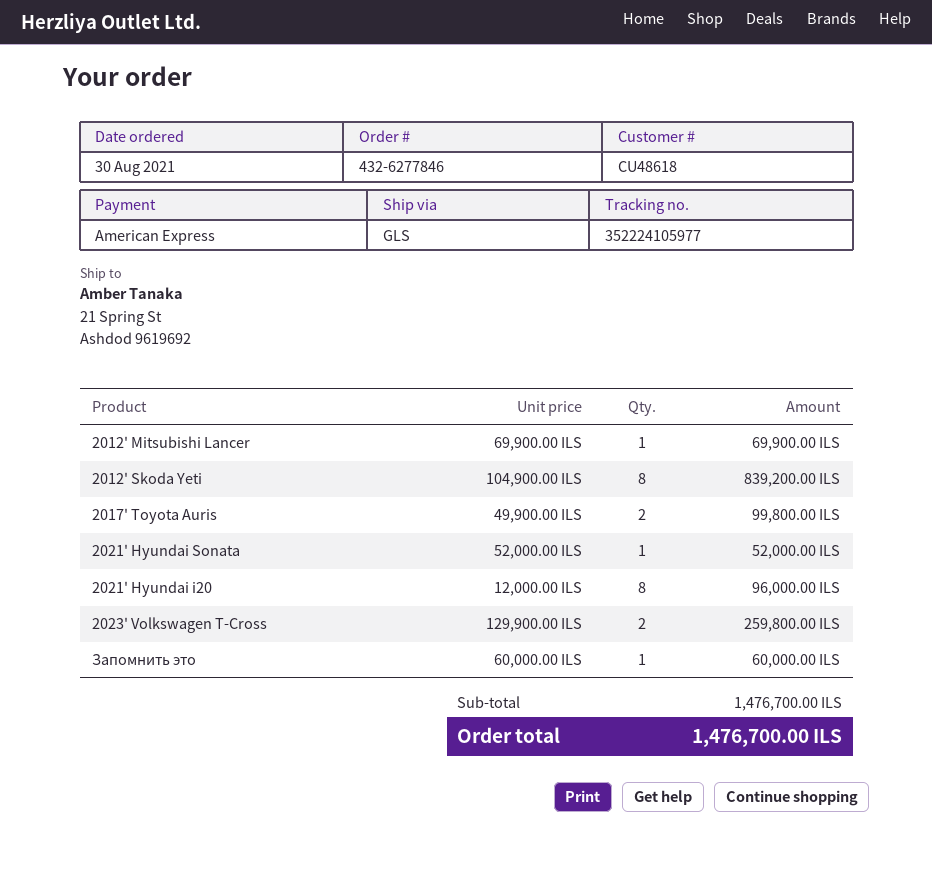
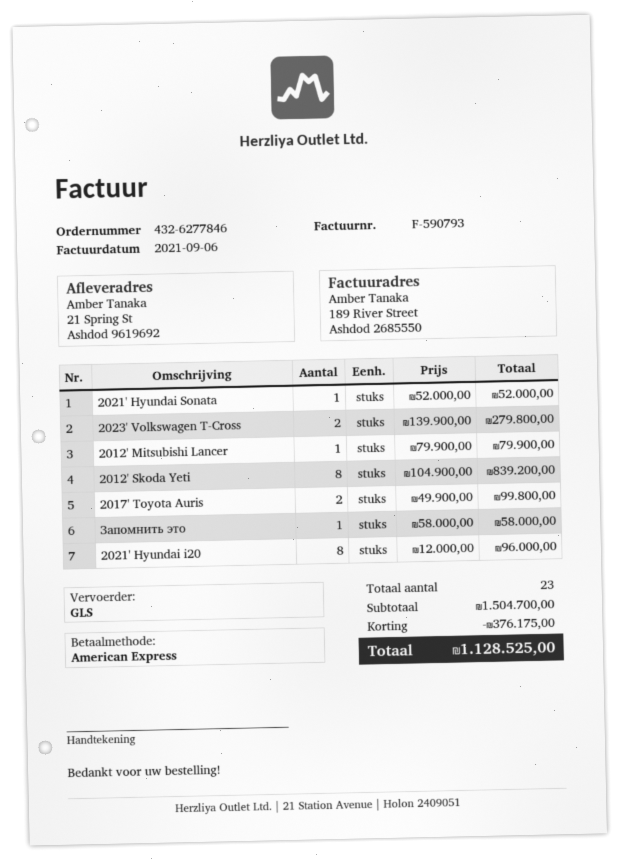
2012' Mitsubishi Lancer: 1 x 69900.00 = 69900.00 -> 1 x 79900.00 = 79900.00
2023' Volkswagen T-Cross: 2 x 129900.00 = 259800.00 -> 2 x 139900.00 = 279800.00
Запомнить это: 1 x 60000.00 = 60000.00 -> 1 x 58000.00 = 58000.00
subtotal: 1476700.00 -> 1504700.00
discount: none -> 376175.00
total: 1476700.00 -> 1128525.00

